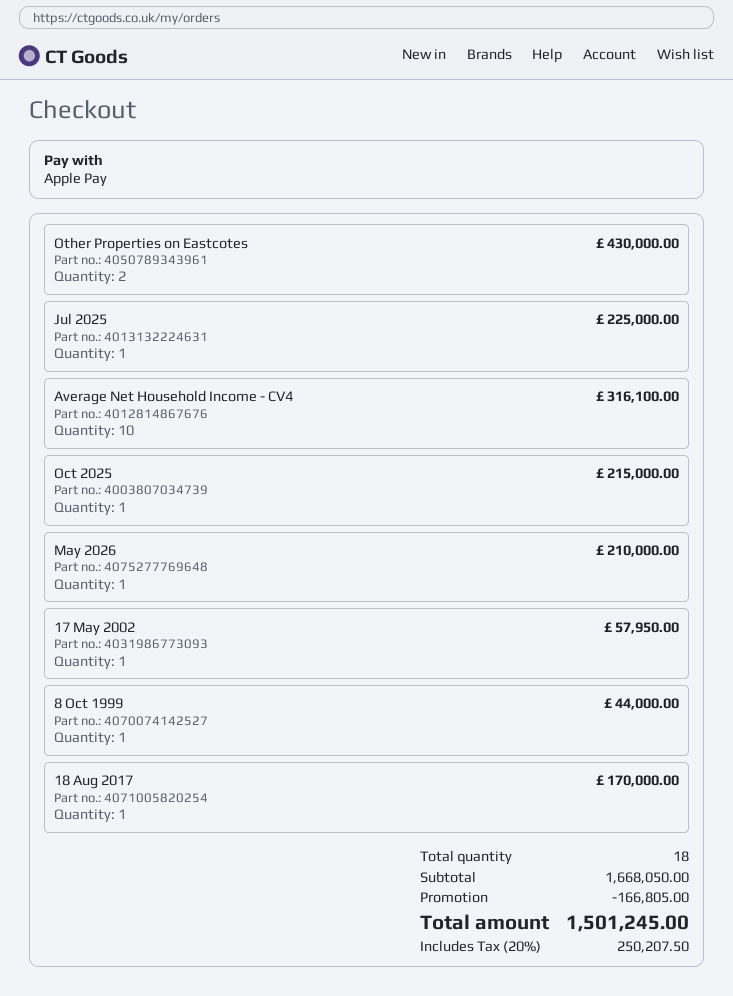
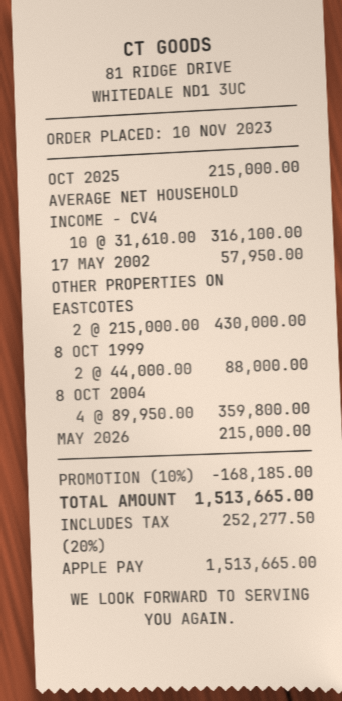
Jul 2025: 1 for 225000.00 -> none
May 2026: 1 for 210000.00 -> 1 for 215000.00
8 Oct 1999: 1 for 44000.00 -> 2 for 88000.00
18 Aug 2017: 1 for 170000.00 -> none
8 OCT 2004: none -> 4 for 359800.00
discount: 166805.00 -> 168185.00
tax: 20% = 250207.50 -> 20% = 252277.50
total: 1501245.00 -> 1513665.00

